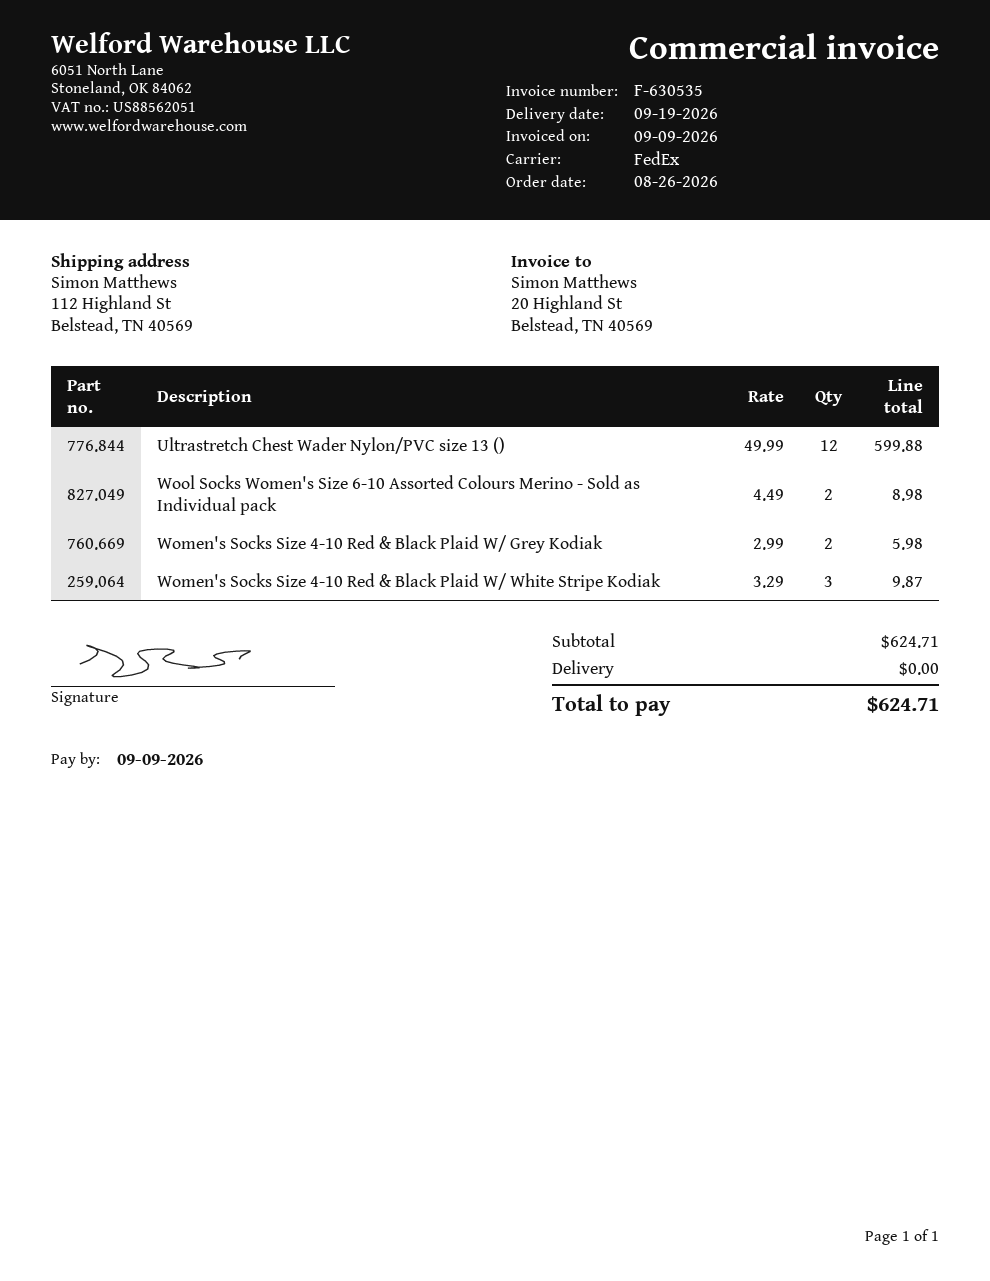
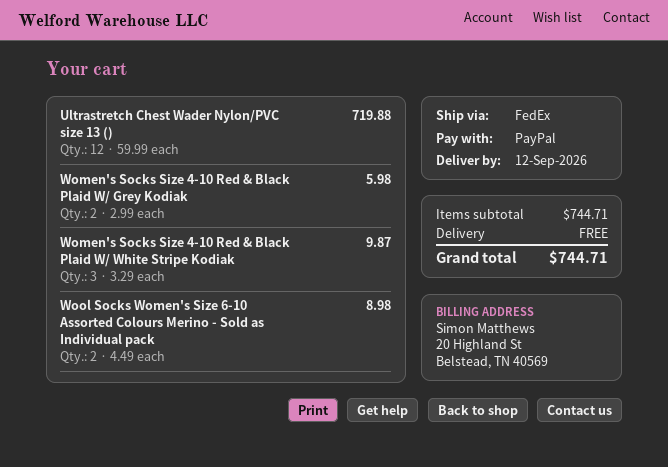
delivery date: 2026-09-19 -> 2026-09-12
Ultrastretch Chest Wader Nylon/PVC size 13 (): 12 x 49.99 = 599.88 -> 12 x 59.99 = 719.88
subtotal: 624.71 -> 744.71
total: 624.71 -> 744.71

